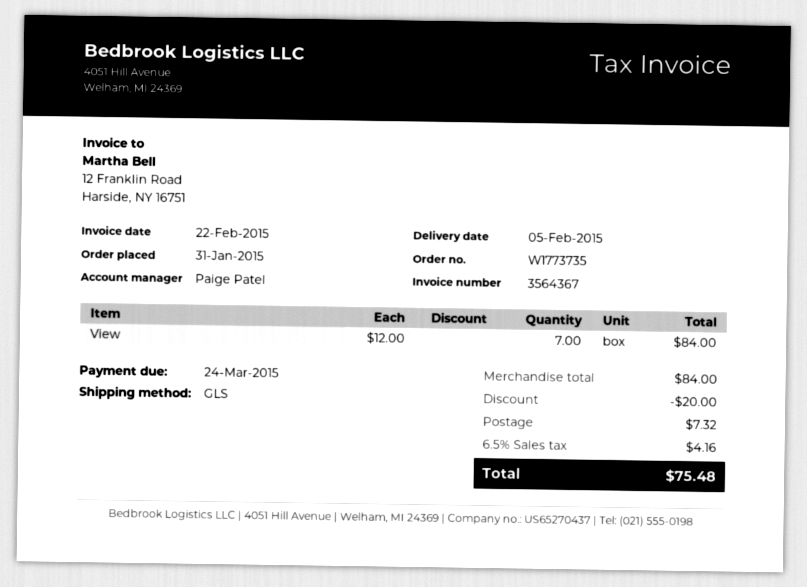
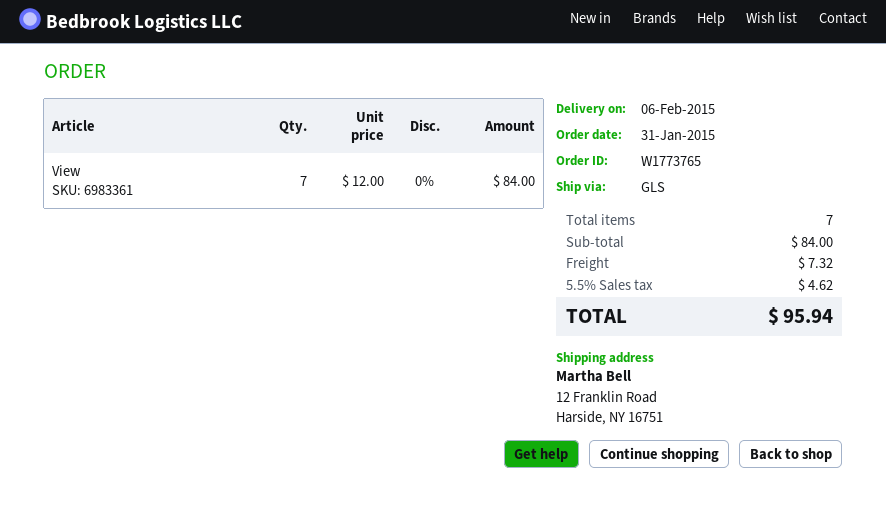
order number: W1773735 -> W1773765
delivery date: 2015-02-05 -> 2015-02-06
discount: 20.00 -> none
tax: 6.5% = 4.16 -> 5.5% = 4.62
total: 75.48 -> 95.94

